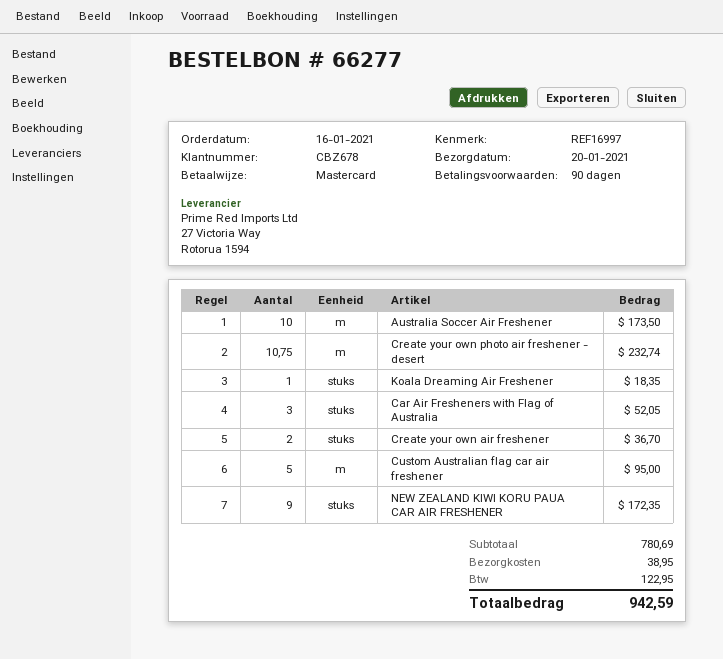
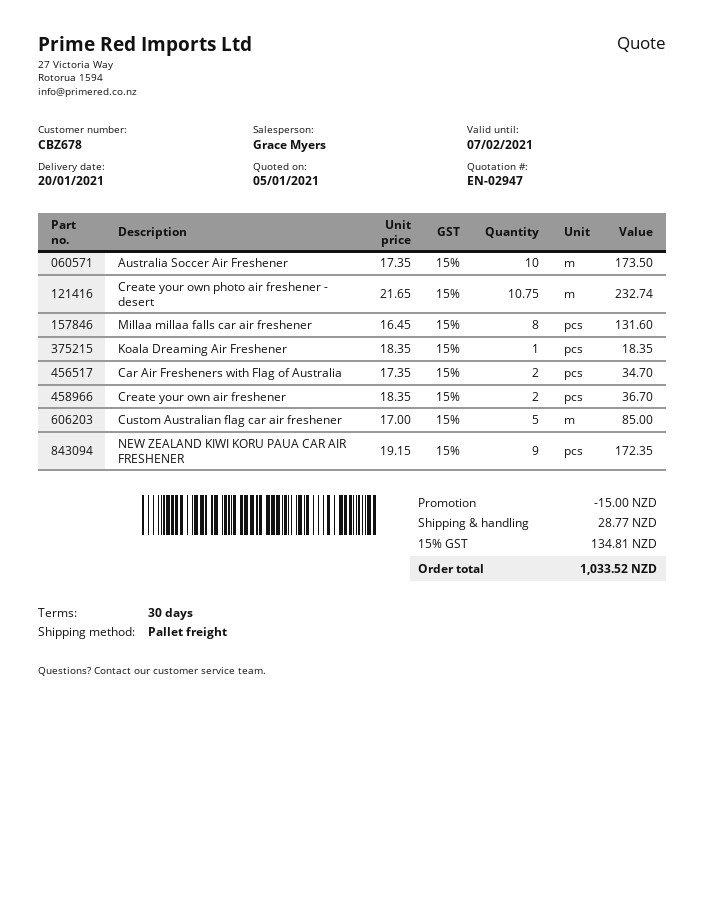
payment terms: 90 days -> 30 days
Car Air Fresheners with Flag of Australia: 3 for 52.05 -> 2 for 34.70
Custom Australian flag car air freshener: 5 for 95.00 -> 5 for 85.00
Millaa millaa falls car air freshener: none -> 8 for 131.60
discount: none -> 15.00
shipping: 38.95 -> 28.77
tax: 122.95 -> 134.81
total: 942.59 -> 1033.52

